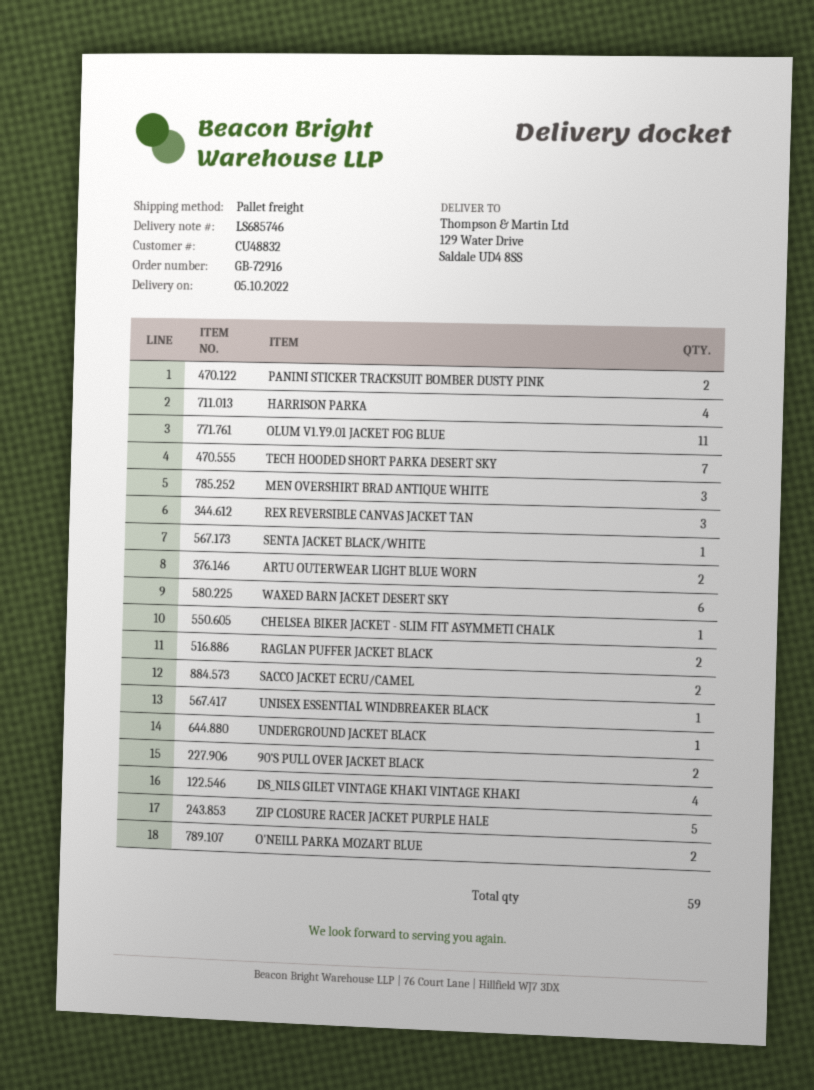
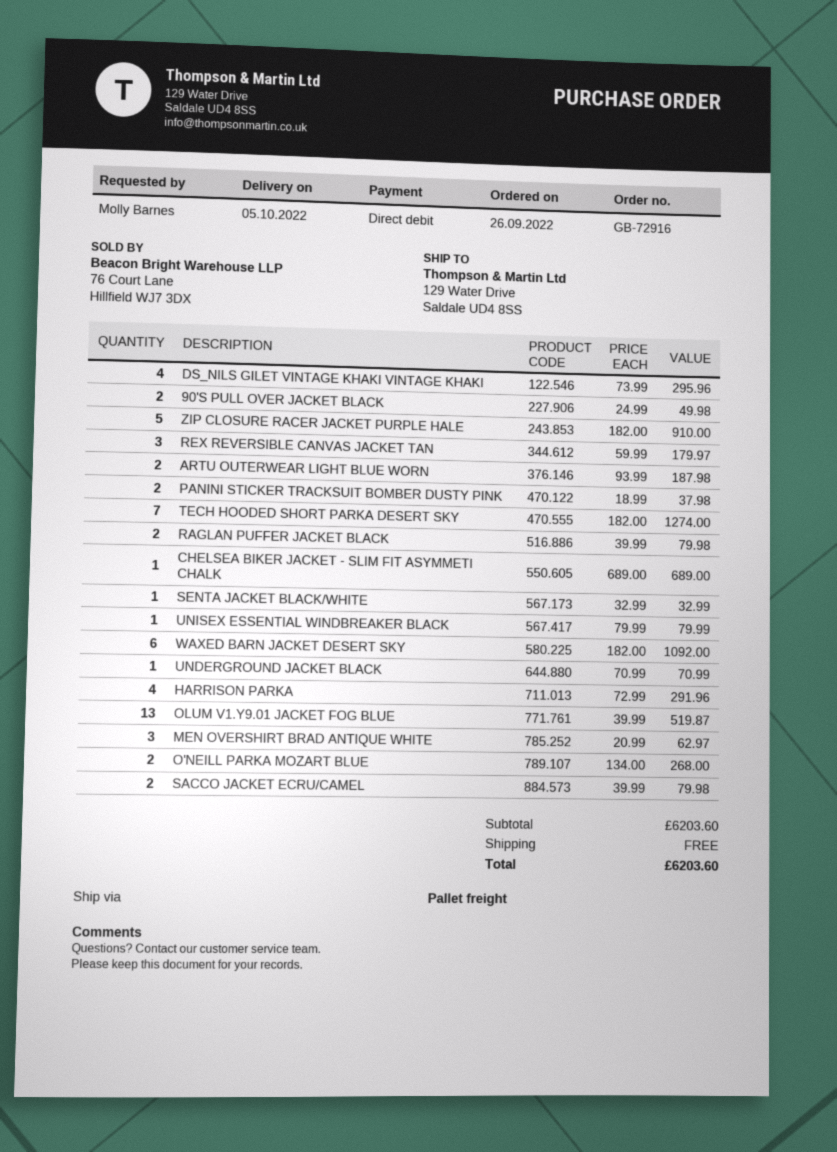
OLUM V1.Y9.01 JACKET FOG BLUE: 11 -> 13

